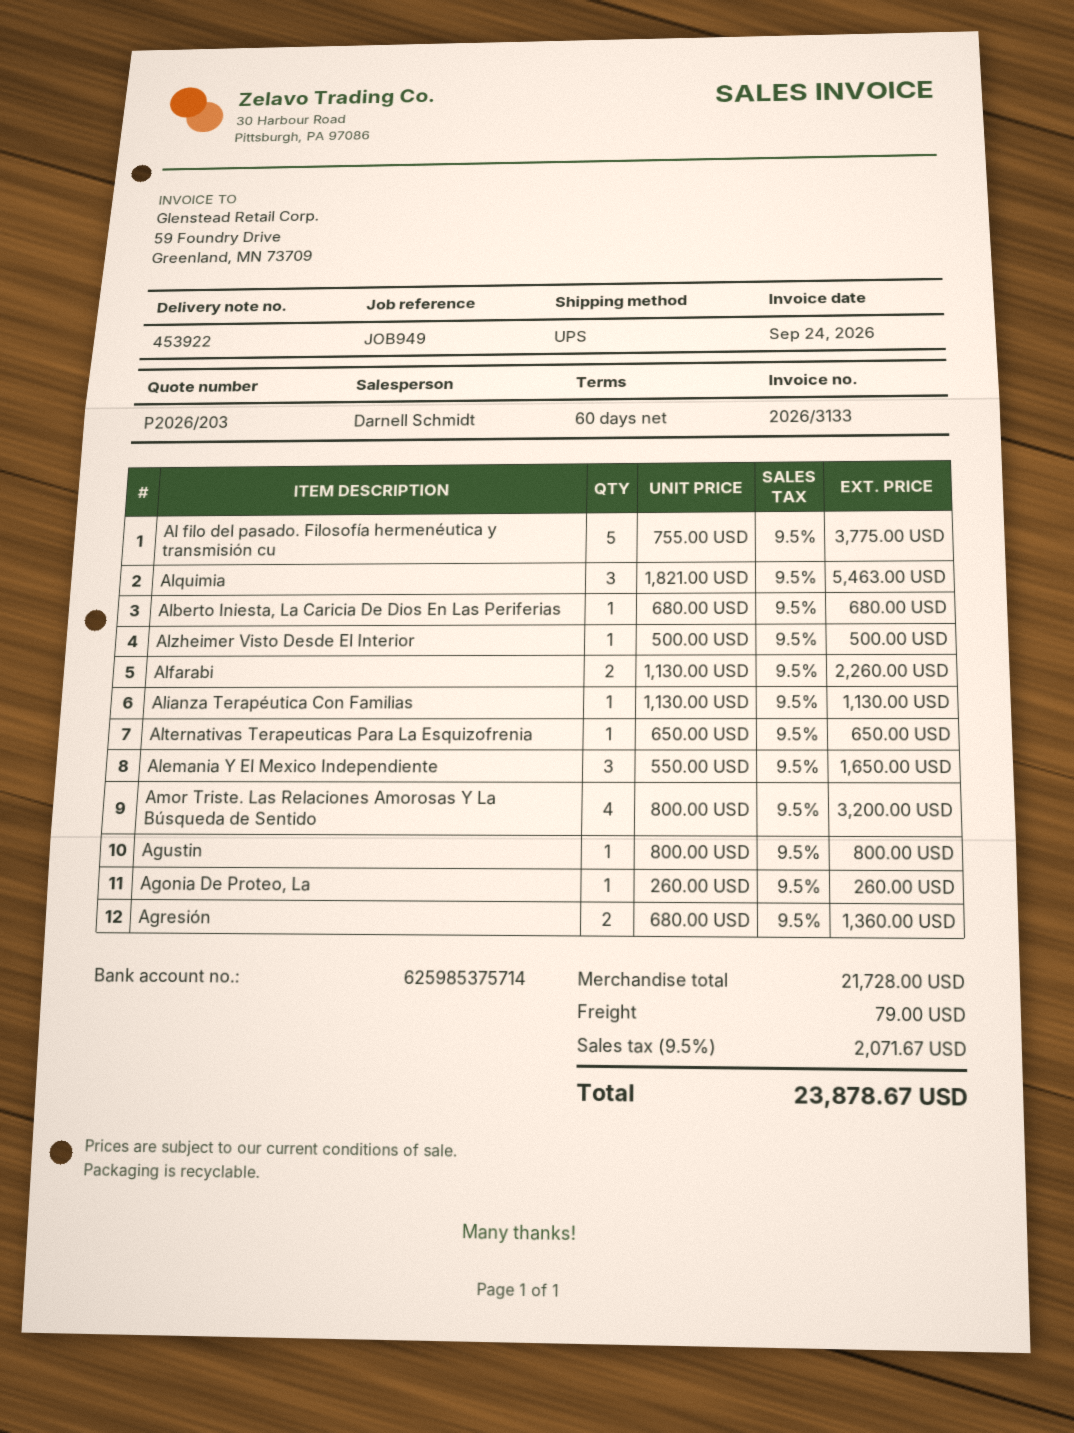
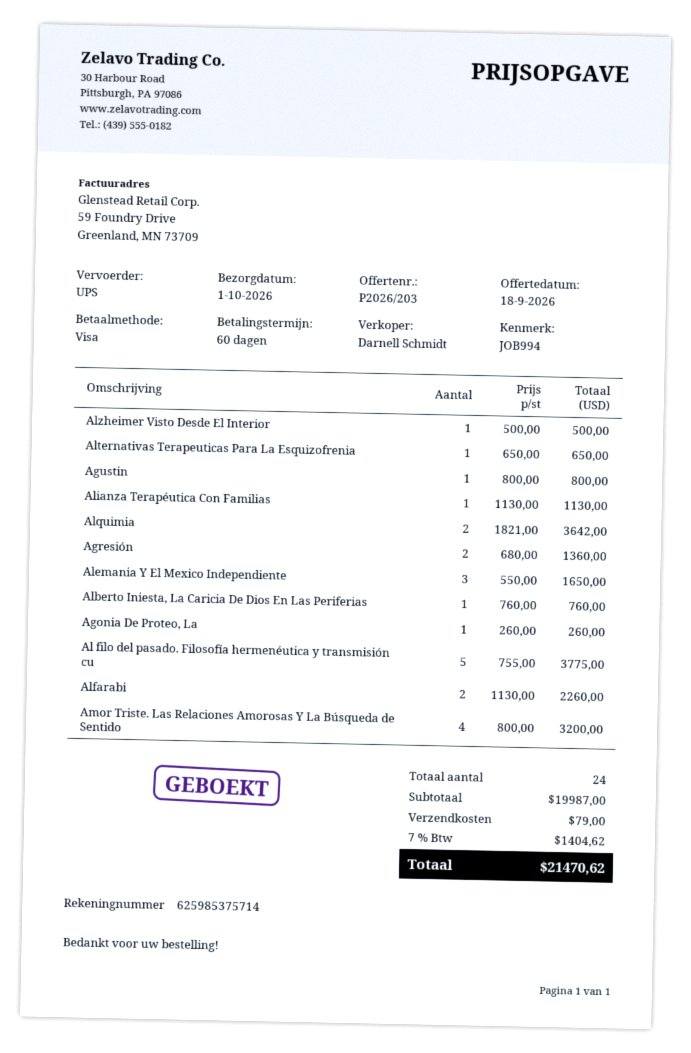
reference: JOB949 -> JOB994
Alquimia: 3 x 1821.00 = 5463.00 -> 2 x 1821.00 = 3642.00
Alberto Iniesta, La Caricia De Dios En Las Periferias: 1 x 680.00 = 680.00 -> 1 x 760.00 = 760.00
subtotal: 21728.00 -> 19987.00
tax: 9.5% = 2071.67 -> 7% = 1404.62
total: 23878.67 -> 21470.62

